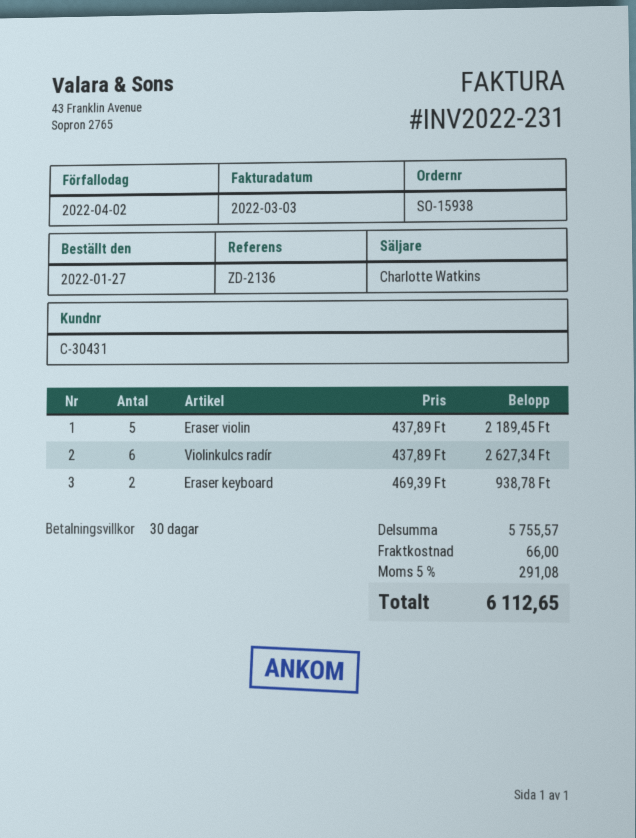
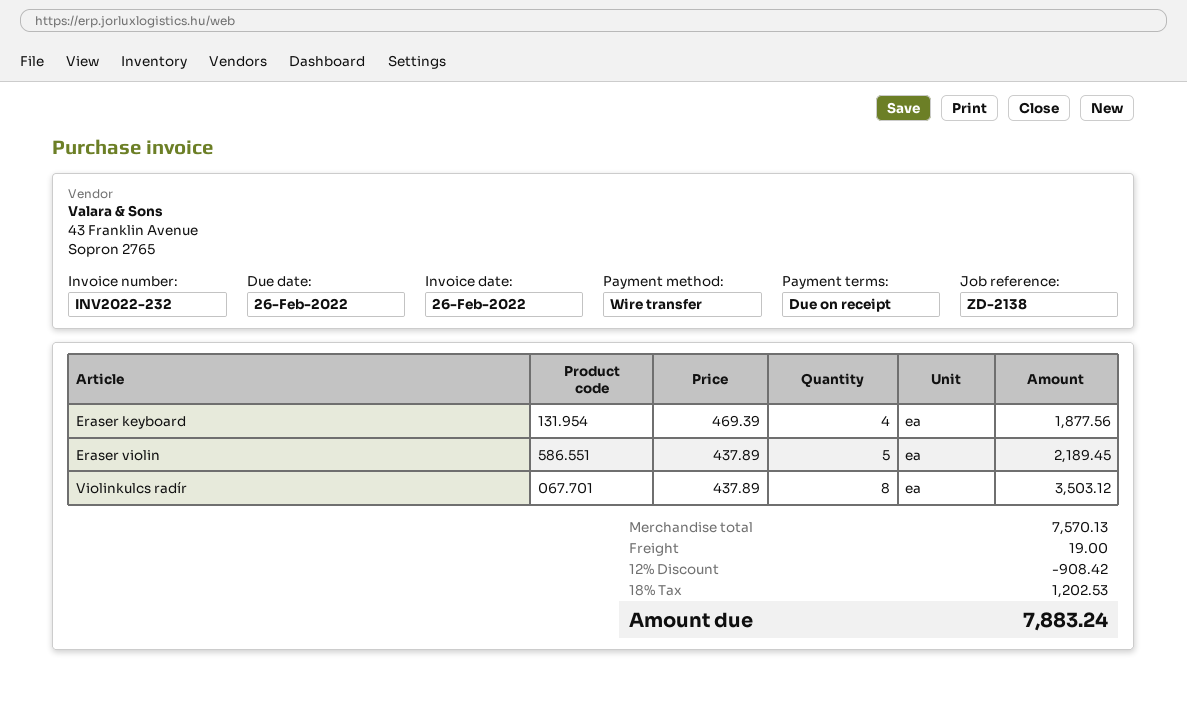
invoice number: INV2022-231 -> INV2022-232
invoice date: 2022-03-03 -> 2022-02-26
payment terms: 30 days -> on receipt
due date: 2022-04-02 -> 2022-02-26
reference: ZD-2136 -> ZD-2138
Violinkulcs radír: 6 x 437.89 = 2627.34 -> 8 x 437.89 = 3503.12
Eraser keyboard: 2 x 469.39 = 938.78 -> 4 x 469.39 = 1877.56
subtotal: 5755.57 -> 7570.13
discount: none -> 12% = 908.42
shipping: 66.00 -> 19.00
tax: 5% = 291.08 -> 18% = 1202.53
total: 6112.65 -> 7883.24

